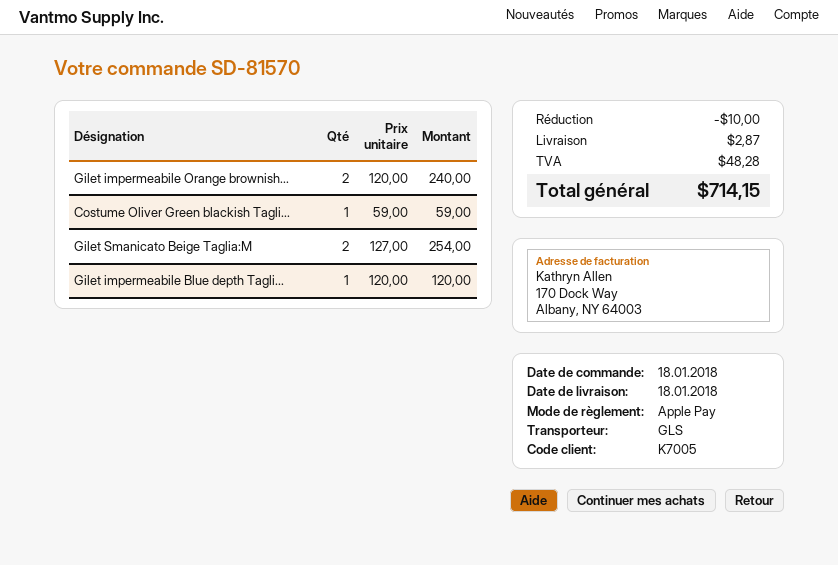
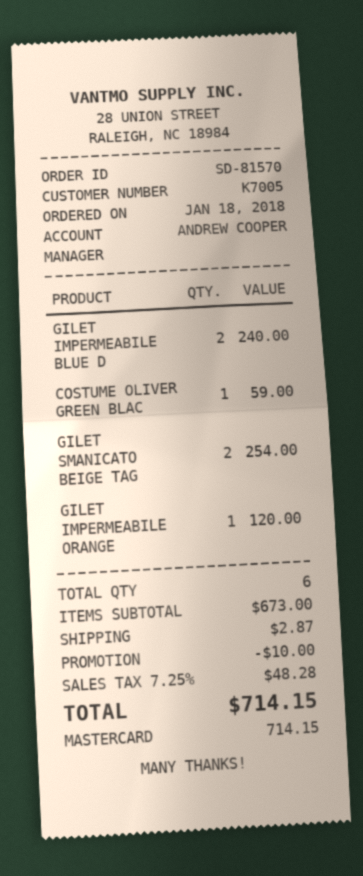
payment method: Apple Pay -> Mastercard
Gilet impermeabile Orange brownish...: 2 for 240.00 -> 1 for 120.00
Gilet impermeabile Blue depth Tagli...: 1 for 120.00 -> 2 for 240.00

